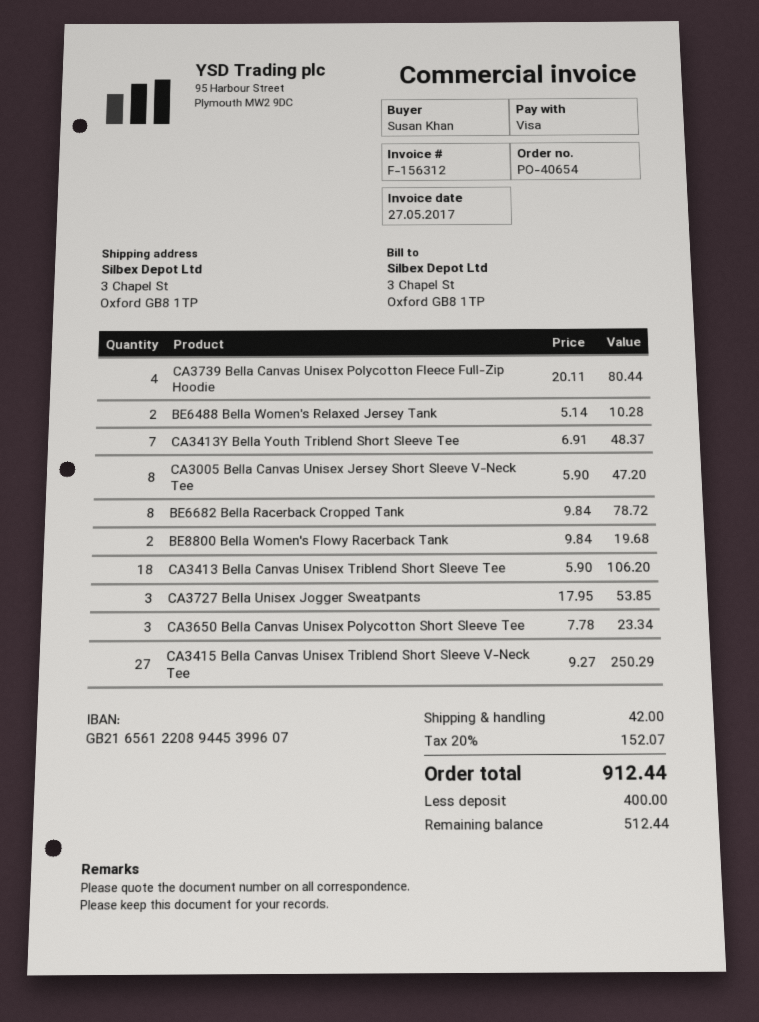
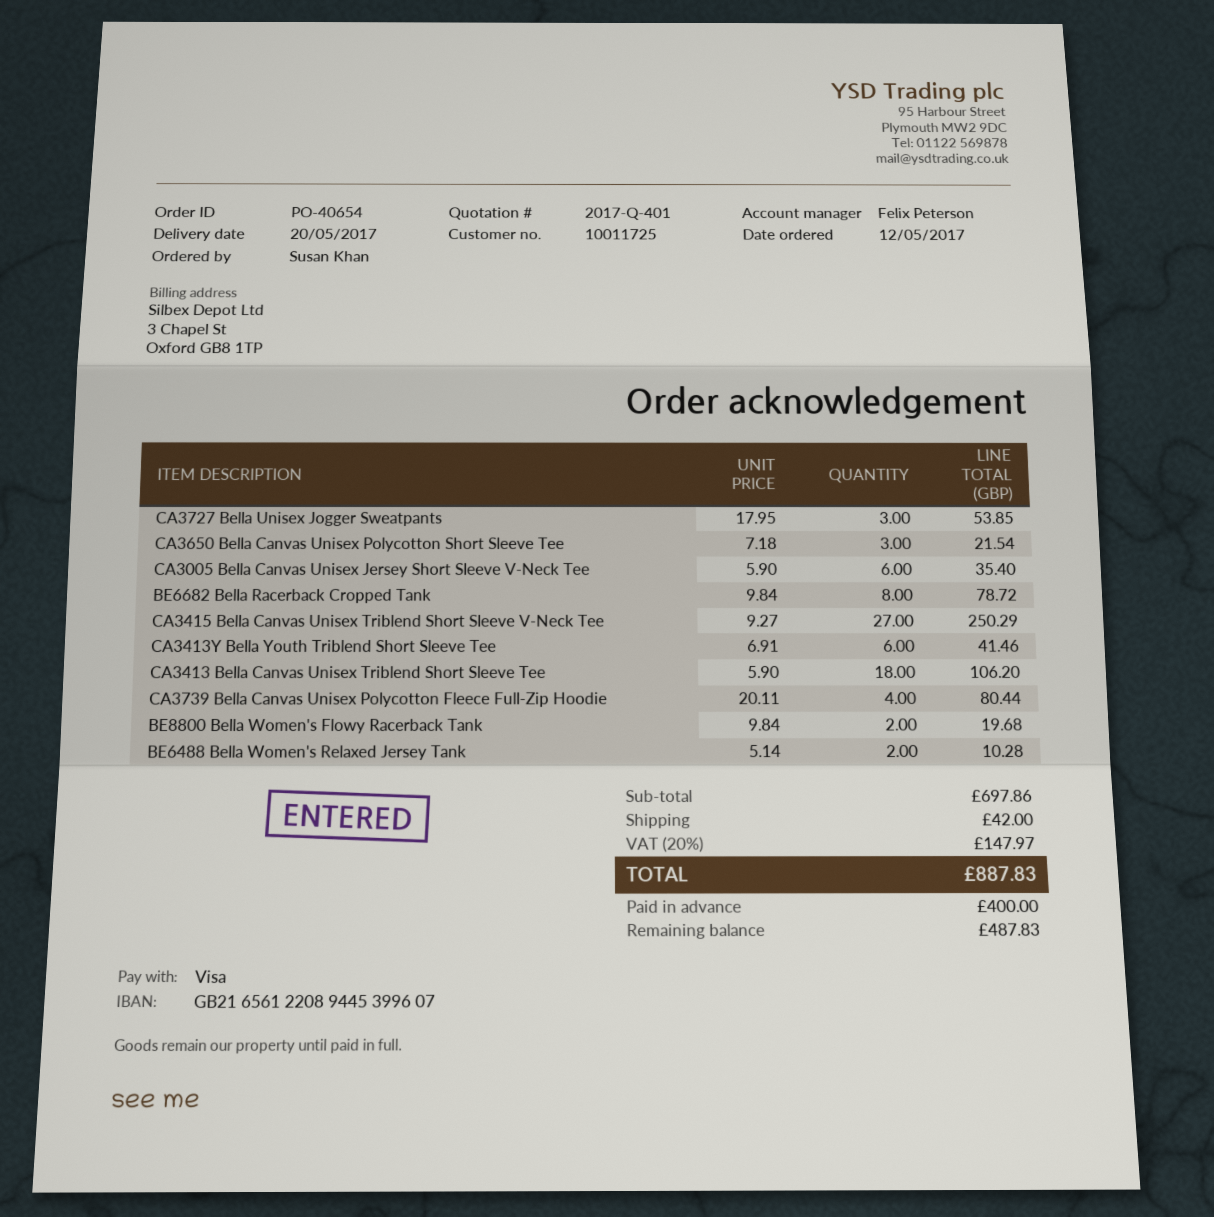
CA3413Y Bella Youth Triblend Short Sleeve Tee: 7 x 6.91 = 48.37 -> 6 x 6.91 = 41.46
CA3005 Bella Canvas Unisex Jersey Short Sleeve V-Neck Tee: 8 x 5.90 = 47.20 -> 6 x 5.90 = 35.40
CA3650 Bella Canvas Unisex Polycotton Short Sleeve Tee: 3 x 7.78 = 23.34 -> 3 x 7.18 = 21.54
tax: 20% = 152.07 -> 20% = 147.97
total: 912.44 -> 887.83
balance: 512.44 -> 487.83

